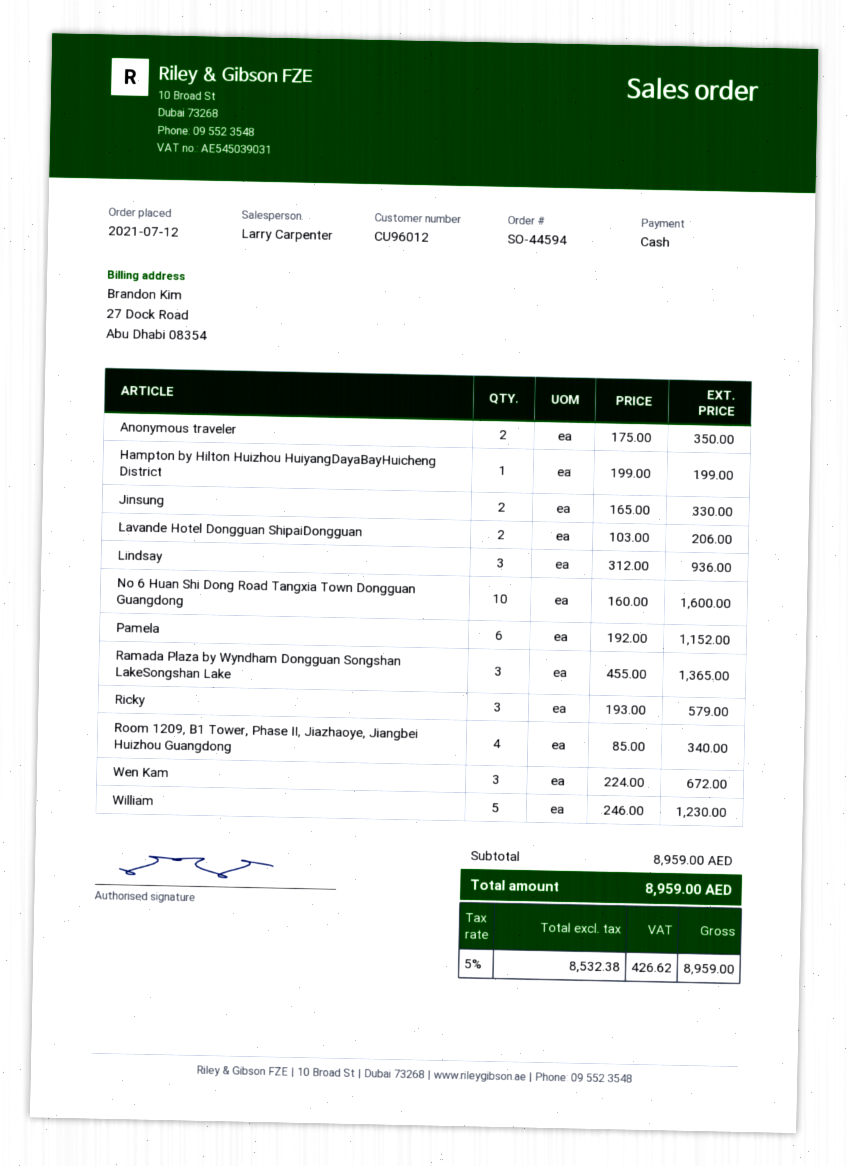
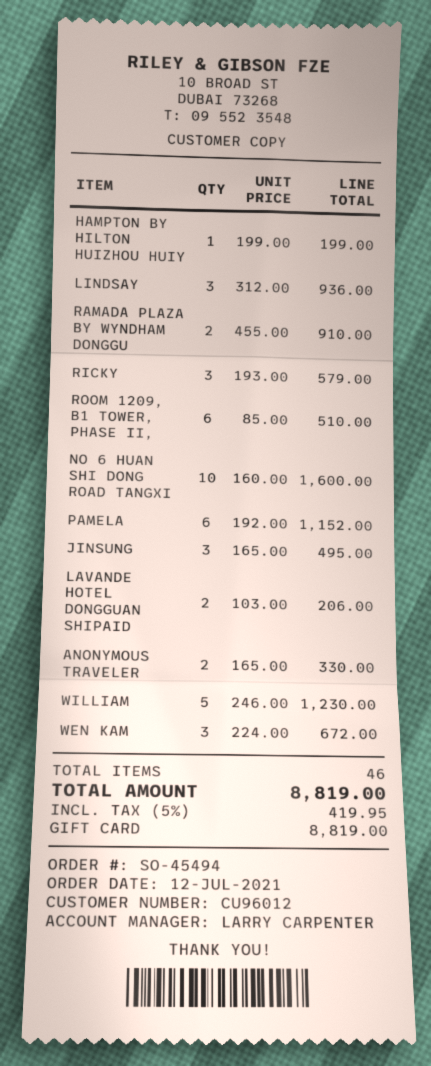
order number: SO-44594 -> SO-45494
payment method: cash -> gift card
Anonymous traveler: 2 x 175.00 = 350.00 -> 2 x 165.00 = 330.00
Jinsung: 2 x 165.00 = 330.00 -> 3 x 165.00 = 495.00
Ramada Plaza by Wyndham Dongguan Songshan LakeSongshan Lake: 3 x 455.00 = 1365.00 -> 2 x 455.00 = 910.00
Room 1209, B1 Tower, Phase II, Jiazhaoye, Jiangbei Huizhou Guangdong: 4 x 85.00 = 340.00 -> 6 x 85.00 = 510.00
tax: 5% = 426.62 -> 5% = 419.95
total: 8959.00 -> 8819.00

